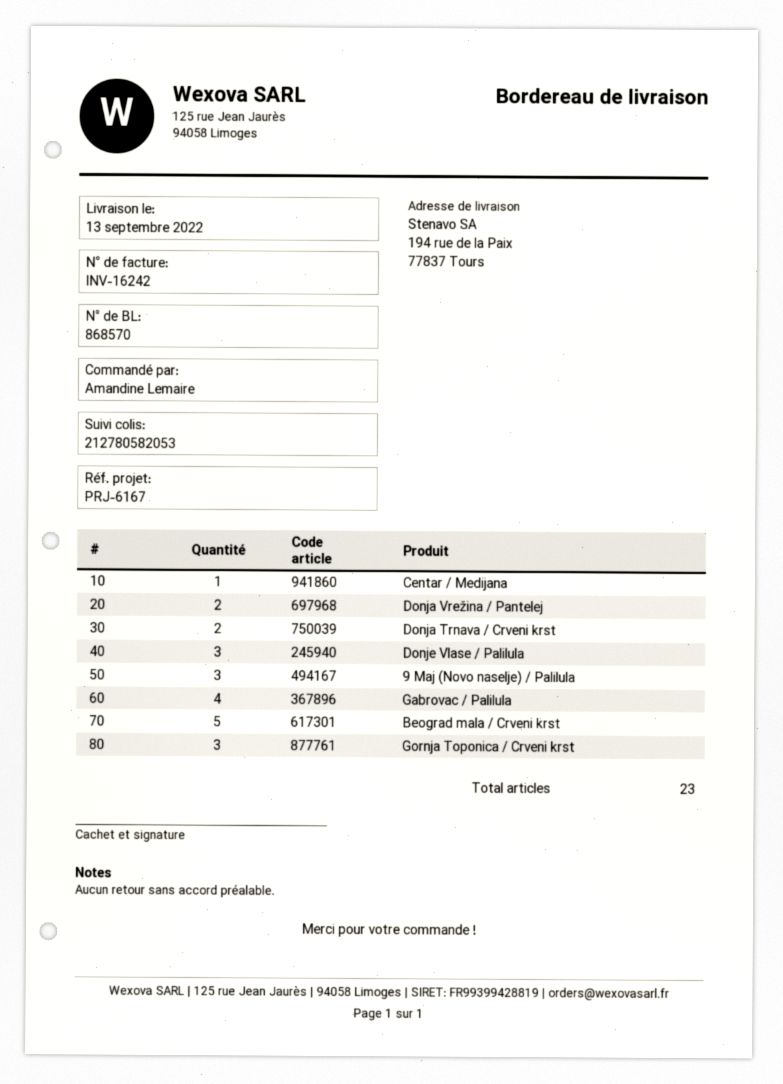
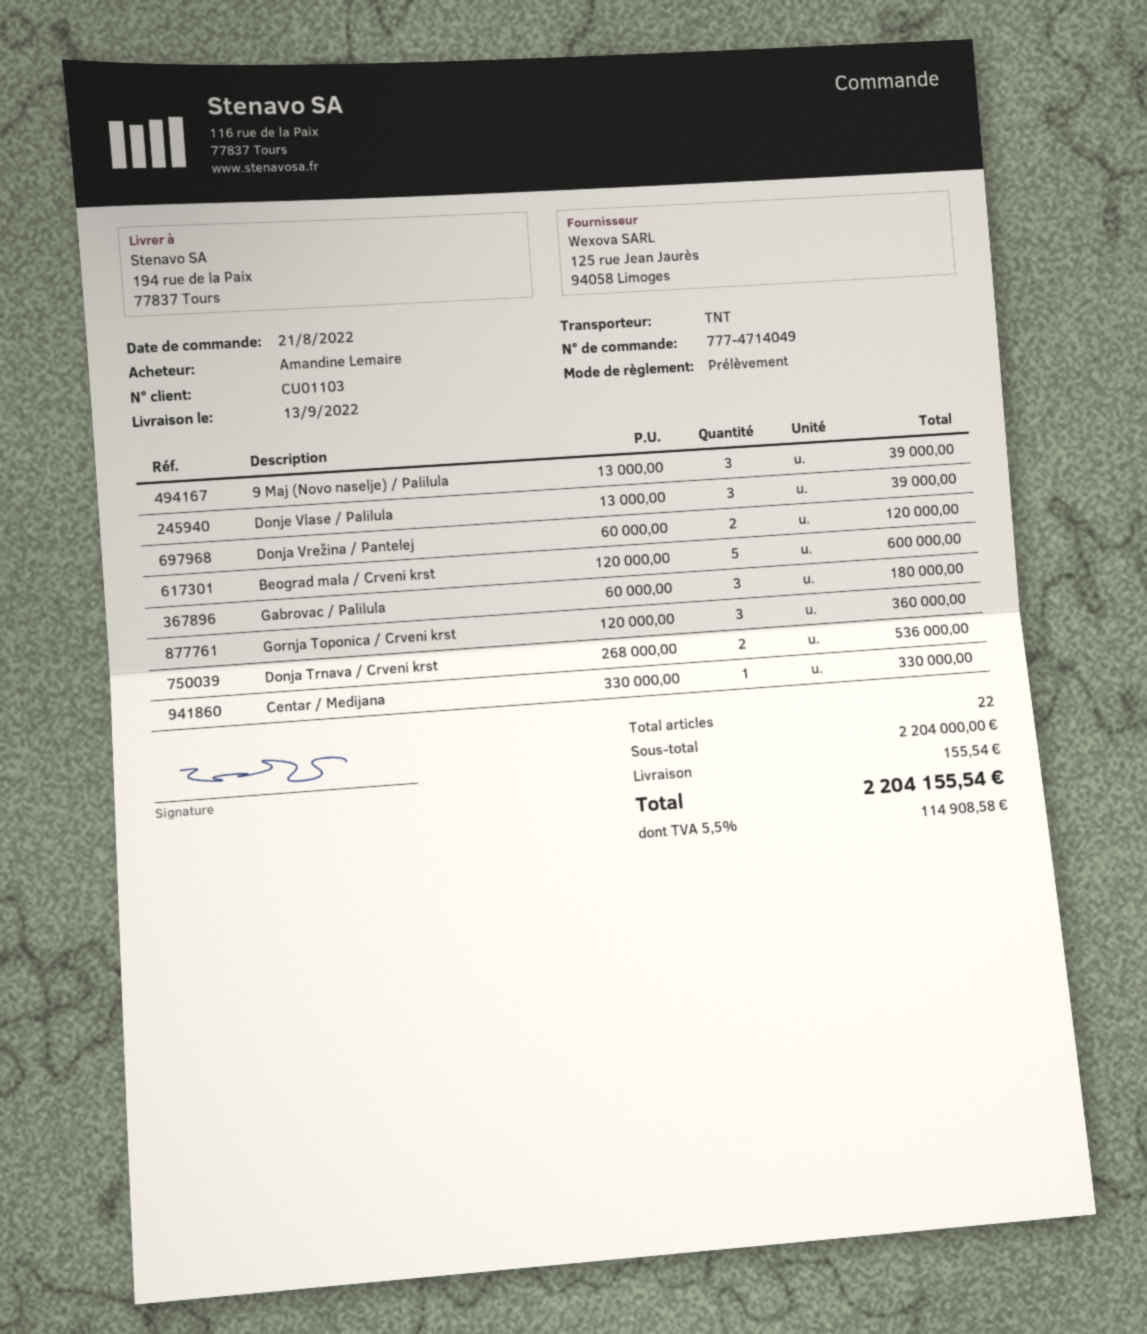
Gabrovac / Palilula: 4 -> 3
total quantity: 23 -> 22

